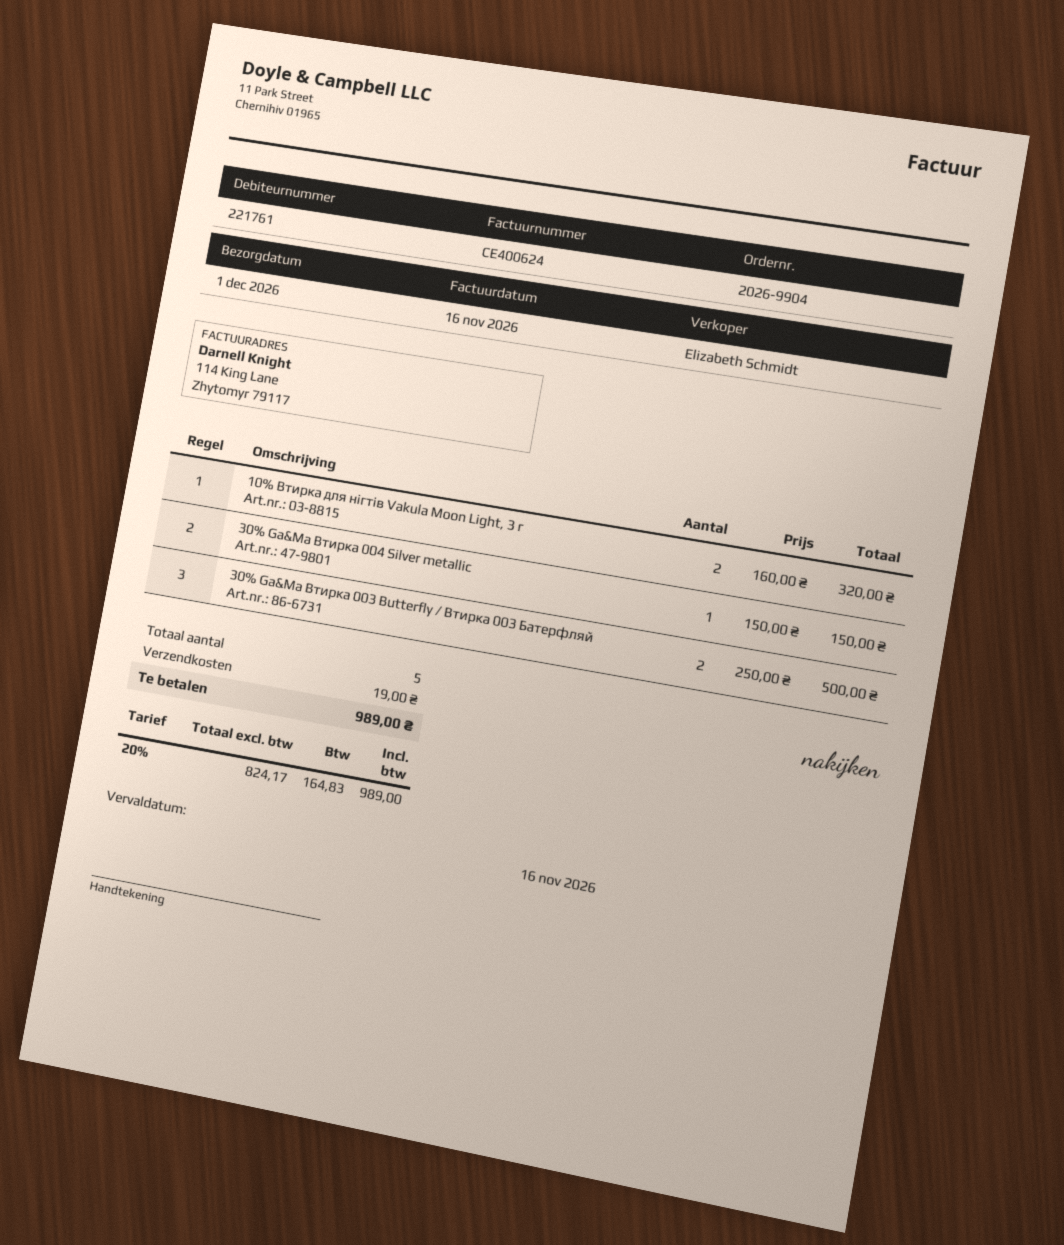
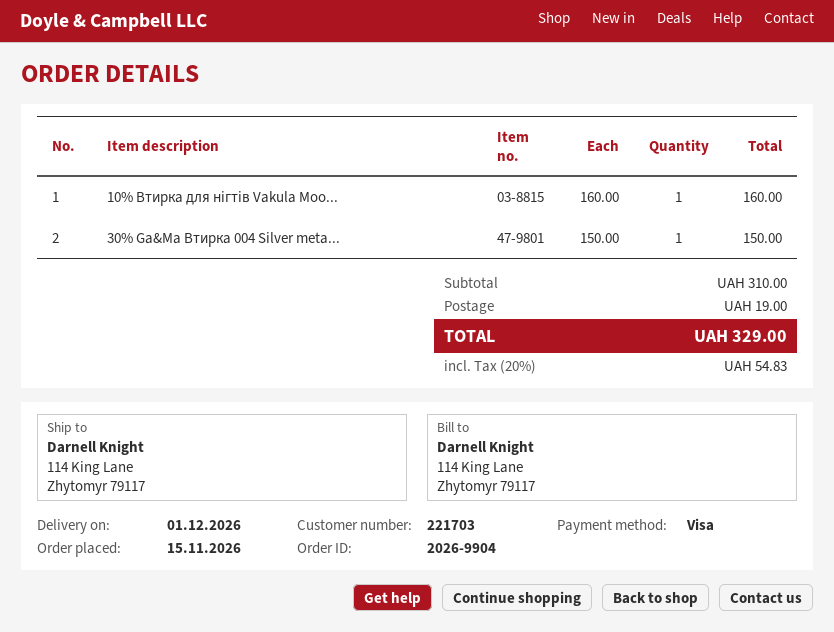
customer number: 221761 -> 221703
10% Втирка для нігтів Vakula Moon Light, 3 г: 2 x 160.00 = 320.00 -> 1 x 160.00 = 160.00
30% Ga&Ma Втирка 003 Butterfly / Втирка 003 Батерфляй: 2 x 250.00 = 500.00 -> none
tax: 20% = 164.83 -> 20% = 54.83
total: 989.00 -> 329.00

